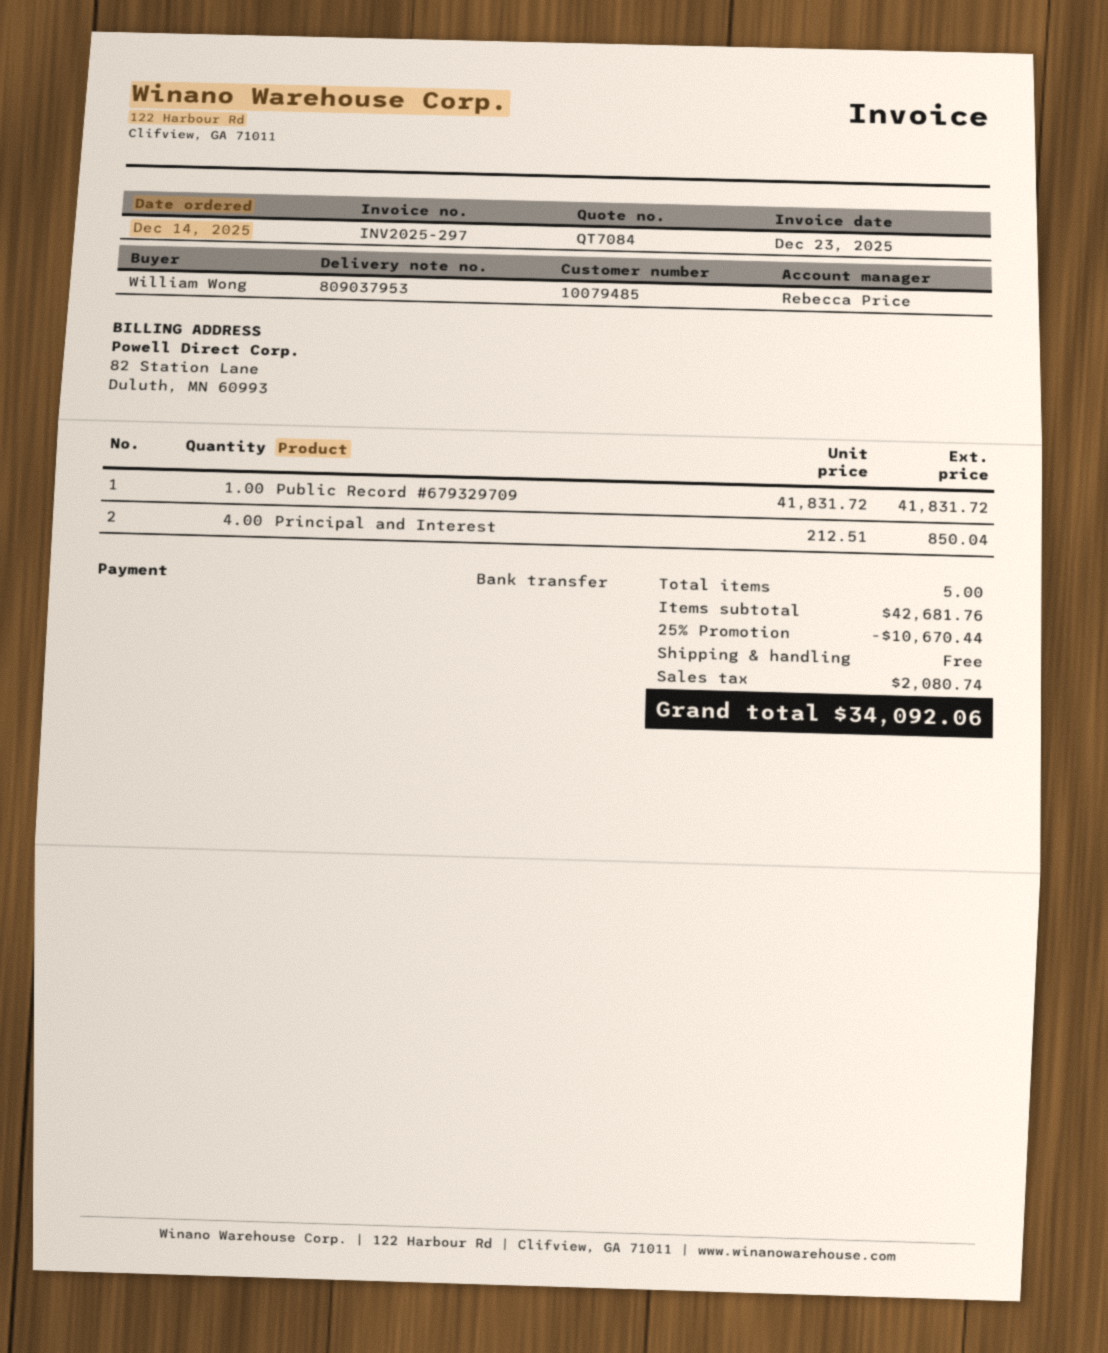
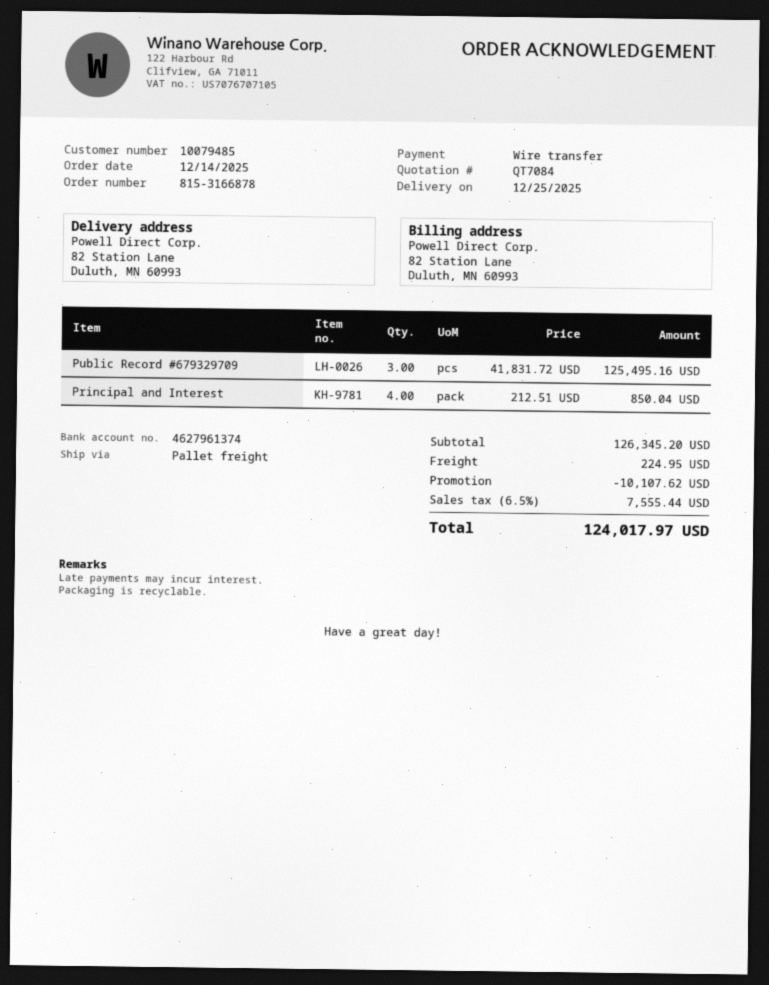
Public Record #679329709: 1 x 41831.72 = 41831.72 -> 3 x 41831.72 = 125495.16
subtotal: 42681.76 -> 126345.20
discount: 10670.44 -> 10107.62
shipping: 0.00 -> 224.95
tax: 2080.74 -> 7555.44
total: 34092.06 -> 124017.97

